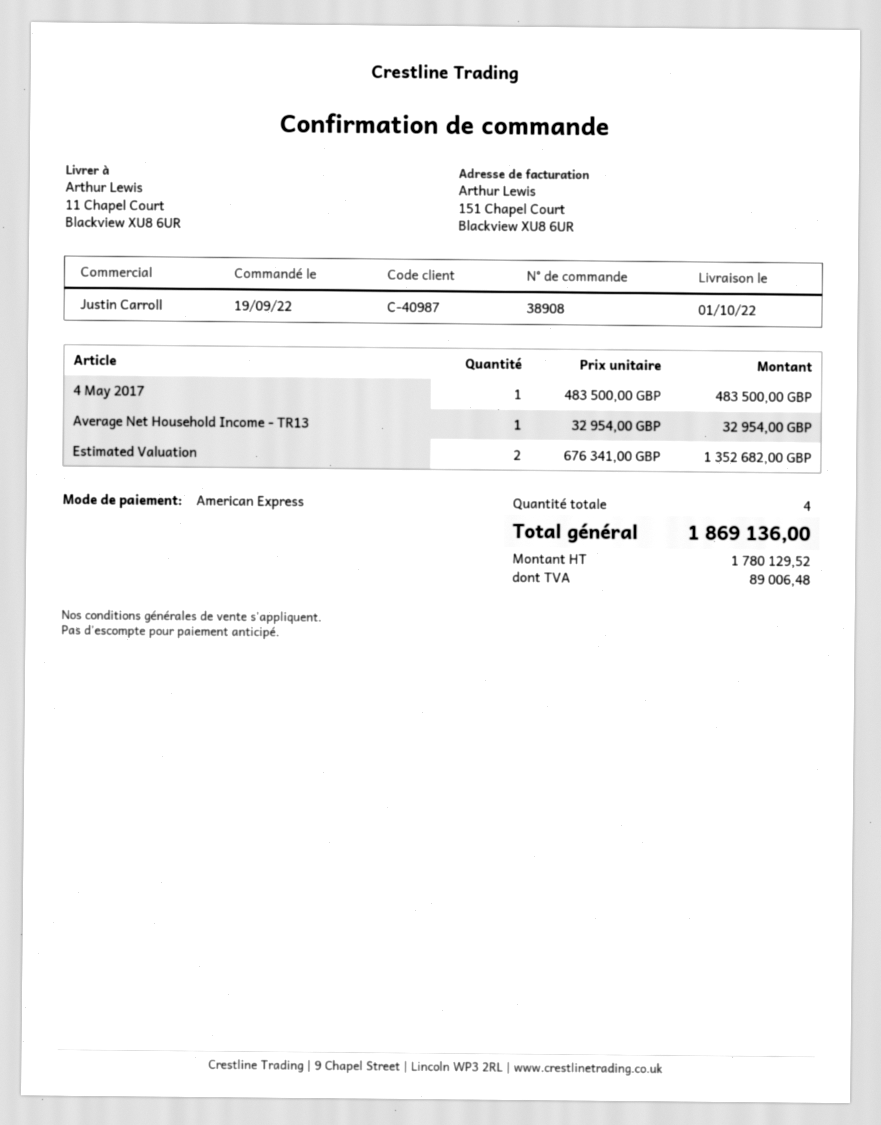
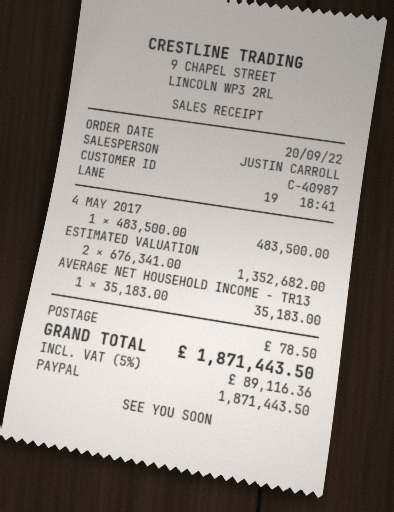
order date: 2022-09-19 -> 2022-09-20
payment method: American Express -> PayPal
Average Net Household Income - TR13: 1 x 32954.00 = 32954.00 -> 1 x 35183.00 = 35183.00
shipping: none -> 78.50
tax: 89006.48 -> 89116.36
total: 1869136.00 -> 1871443.50

